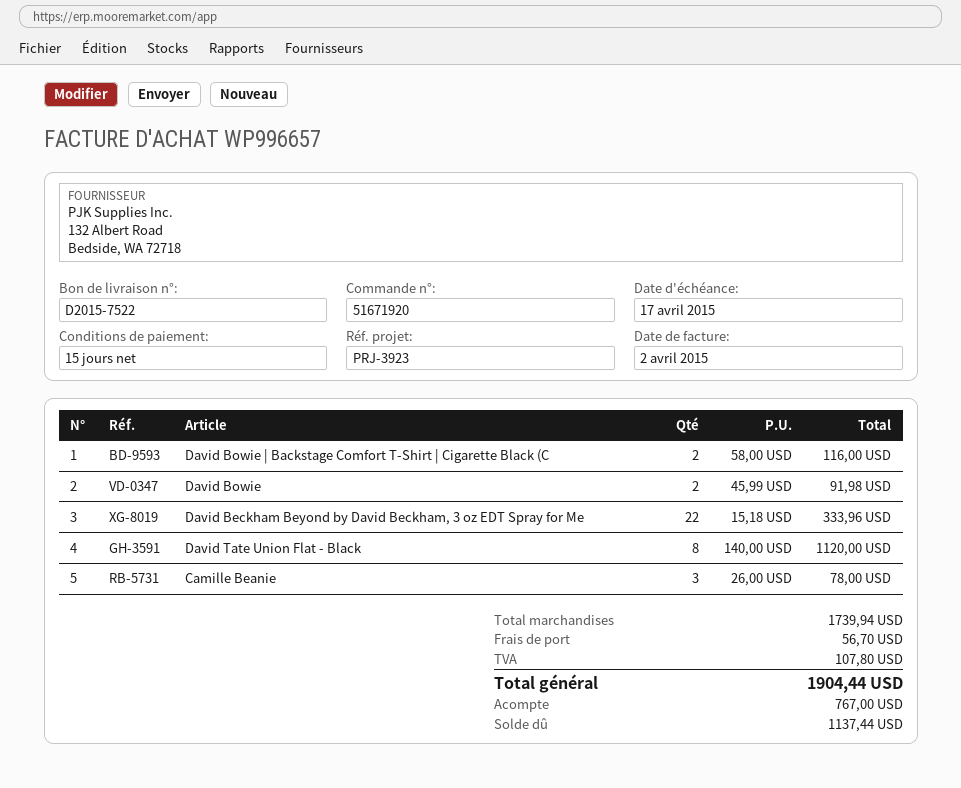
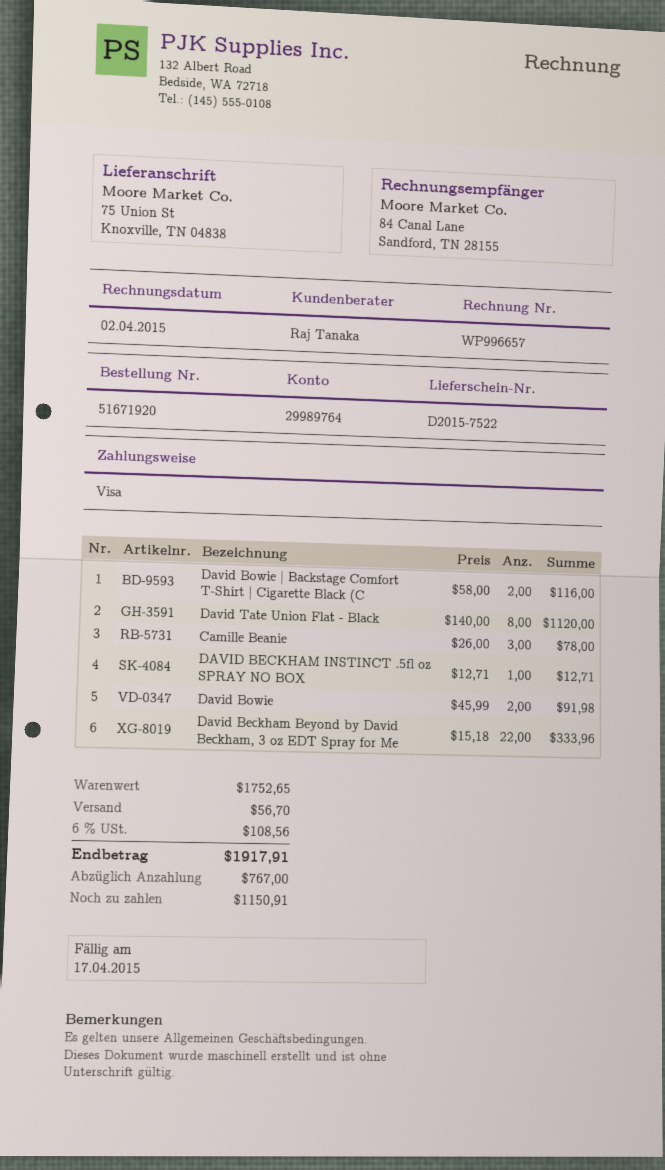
DAVID BECKHAM INSTINCT .5fl oz SPRAY NO BOX: none -> 1 x 12.71 = 12.71
subtotal: 1739.94 -> 1752.65
tax: 107.80 -> 108.56
total: 1904.44 -> 1917.91
balance: 1137.44 -> 1150.91

